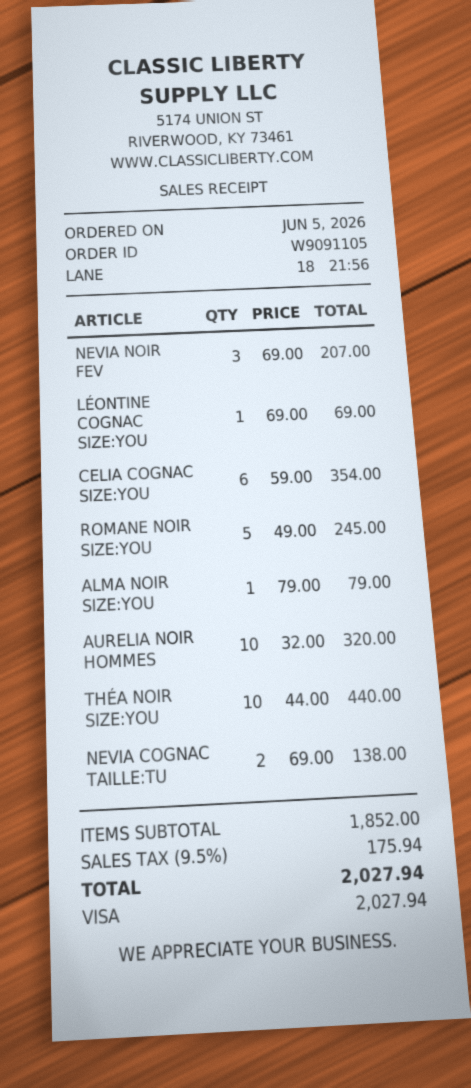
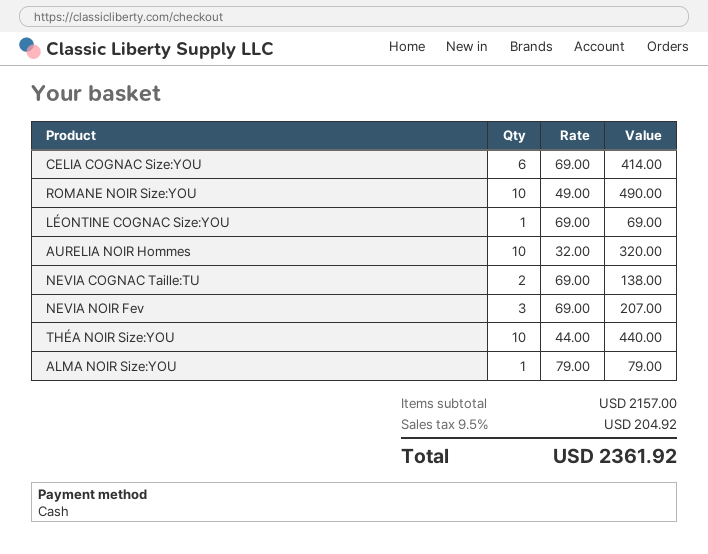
payment method: Visa -> cash
CELIA COGNAC SIZE:YOU: 6 x 59.00 = 354.00 -> 6 x 69.00 = 414.00
ROMANE NOIR SIZE:YOU: 5 x 49.00 = 245.00 -> 10 x 49.00 = 490.00
subtotal: 1852.00 -> 2157.00
tax: 9.5% = 175.94 -> 9.5% = 204.92
total: 2027.94 -> 2361.92

